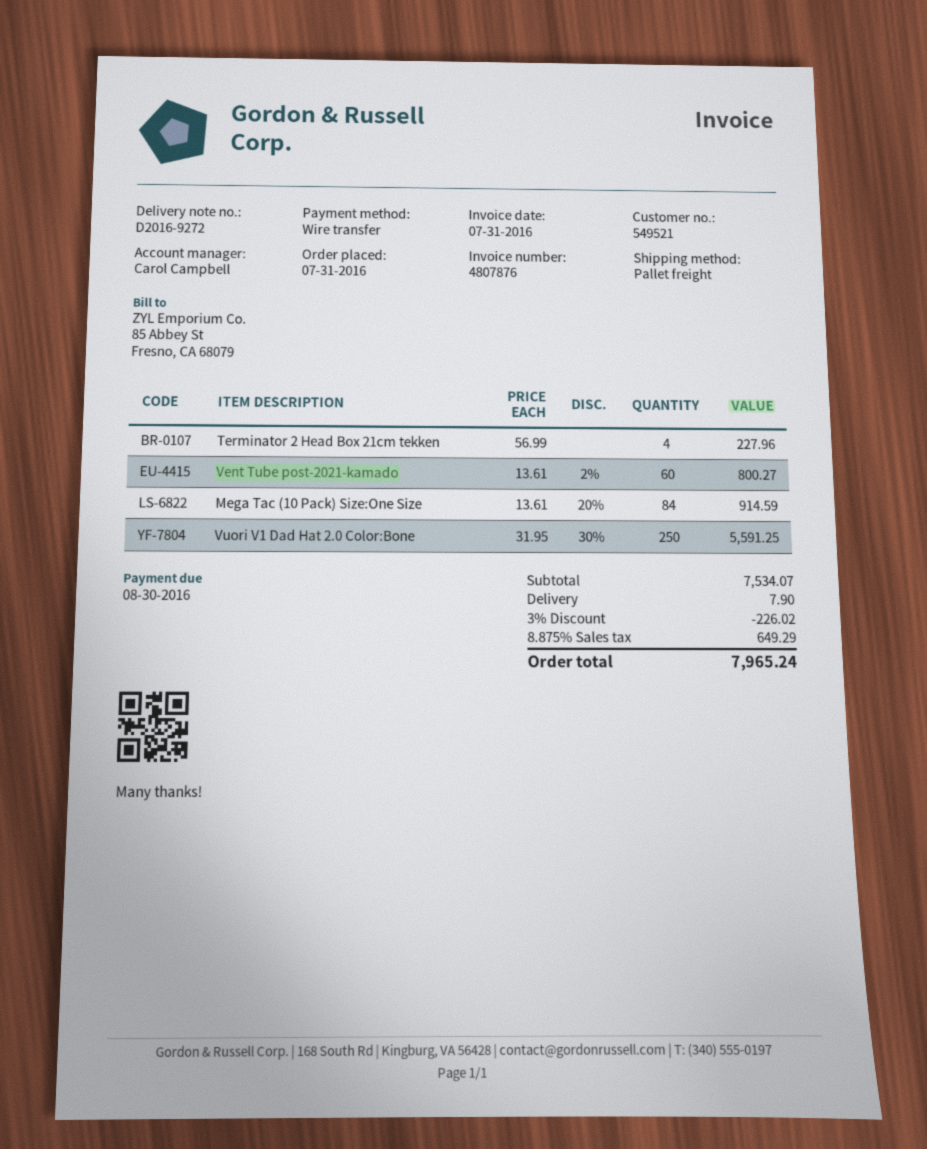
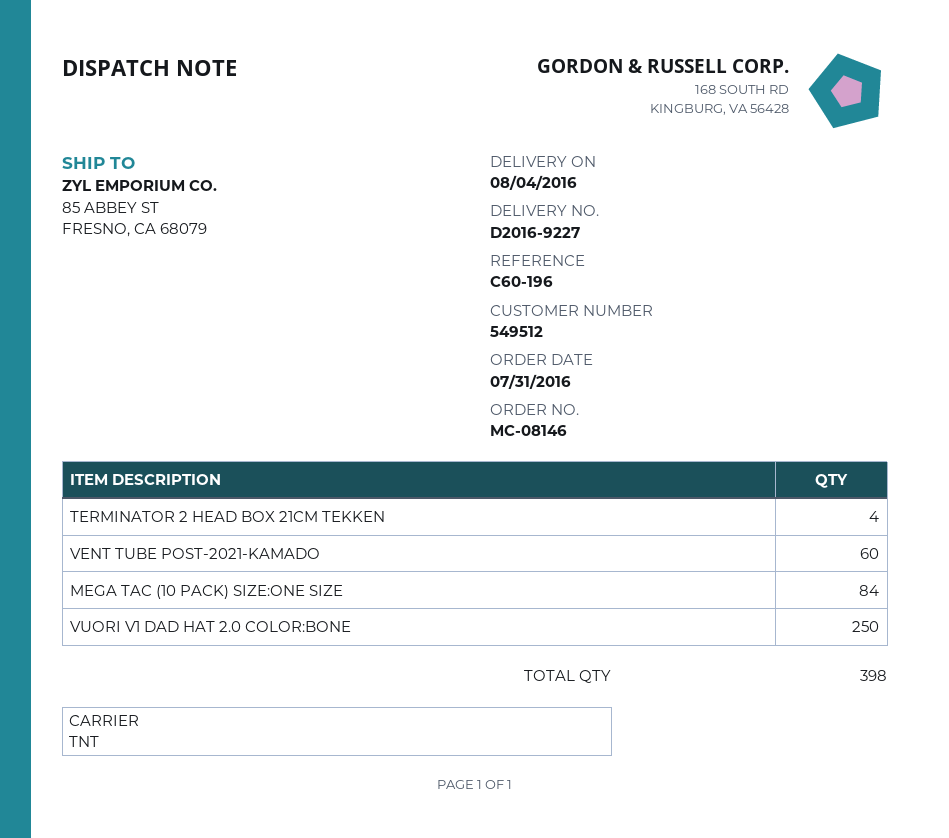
delivery note number: D2016-9272 -> D2016-9227
customer number: 549521 -> 549512
shipping method: pallet freight -> TNT

